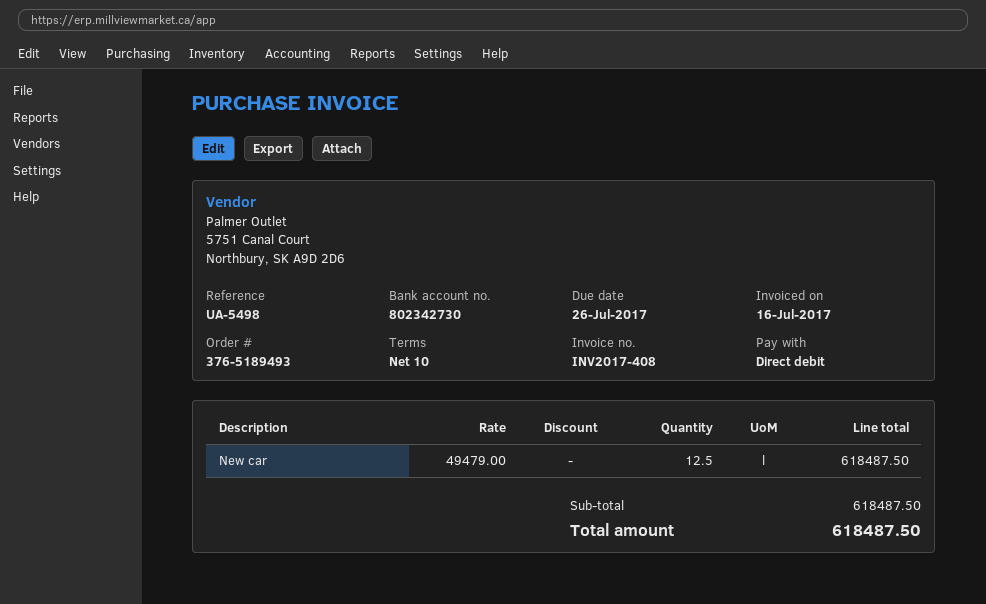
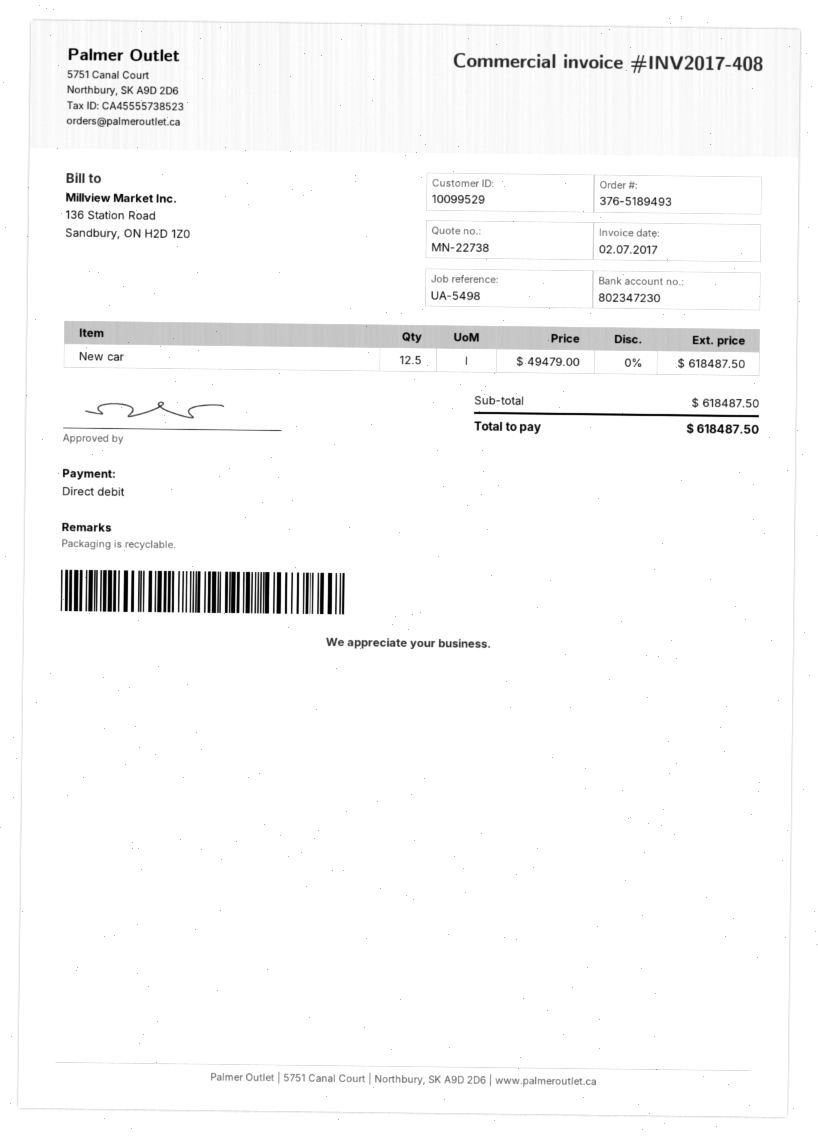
invoice date: 2017-07-16 -> 2017-07-02
bank account: 802342730 -> 802347230

